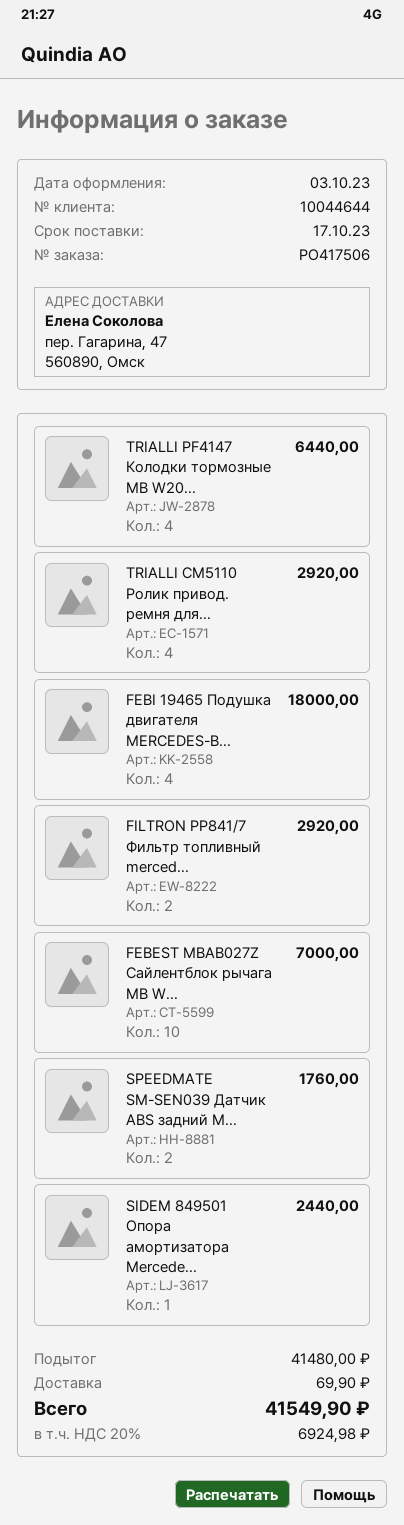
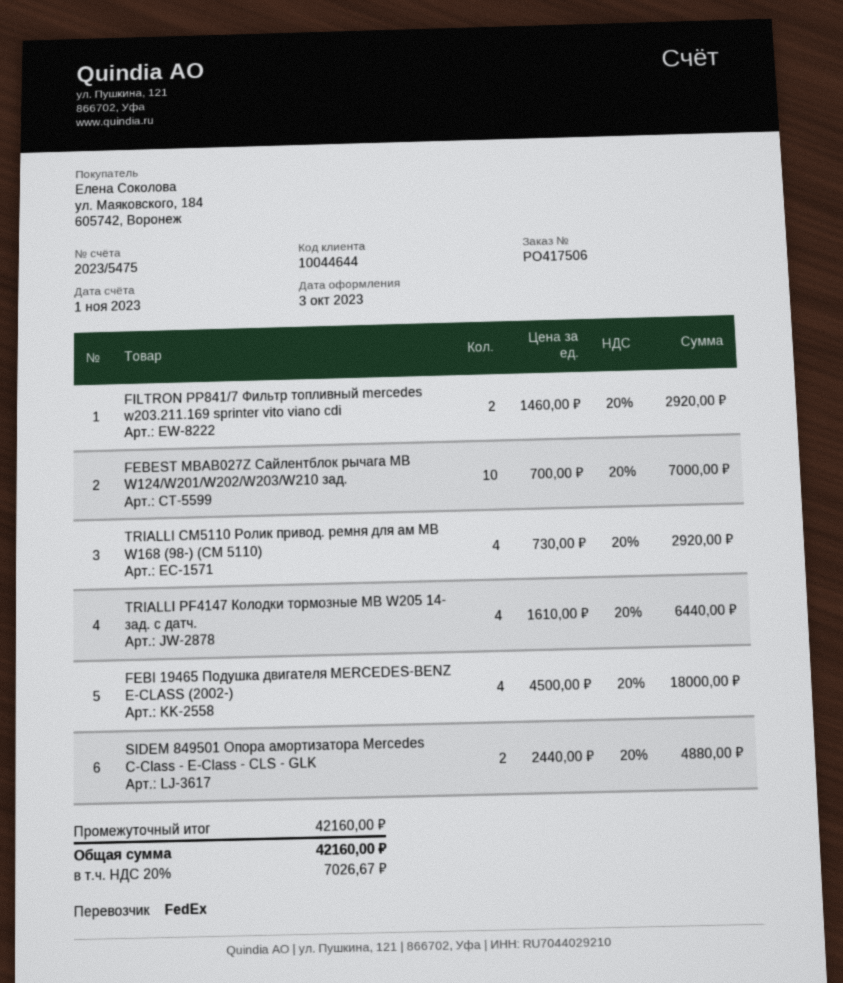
SPEEDMATE SM-SEN039 Датчик ABS задний M...: 2 for 1760.00 -> none
SIDEM 849501 Опора амортизатора Mercede...: 1 for 2440.00 -> 2 for 4880.00
subtotal: 41480.00 -> 42160.00
shipping: 69.90 -> none
tax: 20% = 6924.98 -> 20% = 7026.67
total: 41549.90 -> 42160.00

